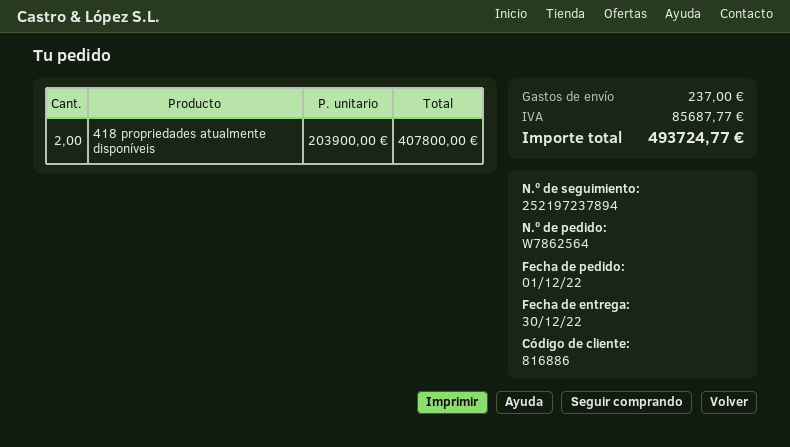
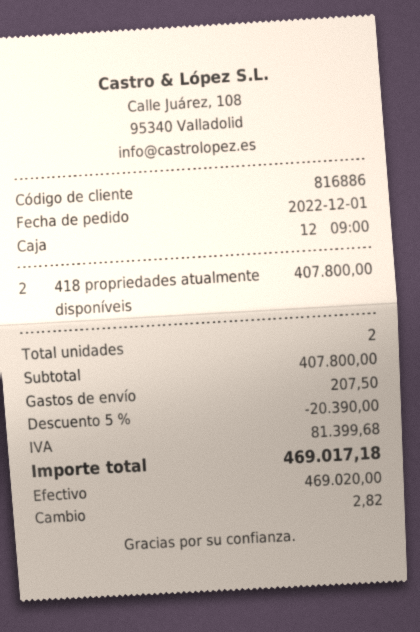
discount: none -> 5% = 20390.00
shipping: 237.00 -> 207.50
tax: 85687.77 -> 81399.68
total: 493724.77 -> 469017.18

